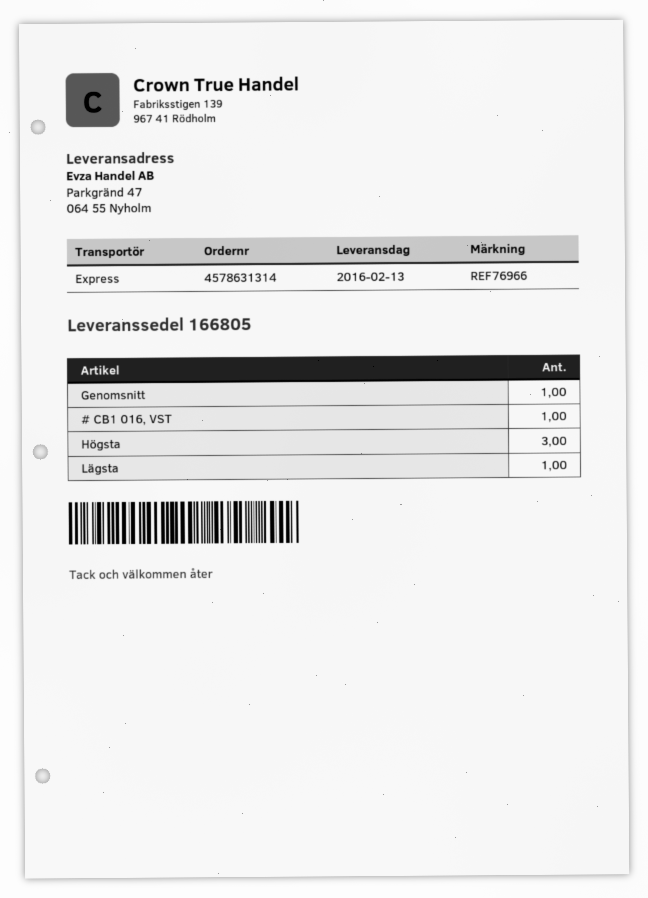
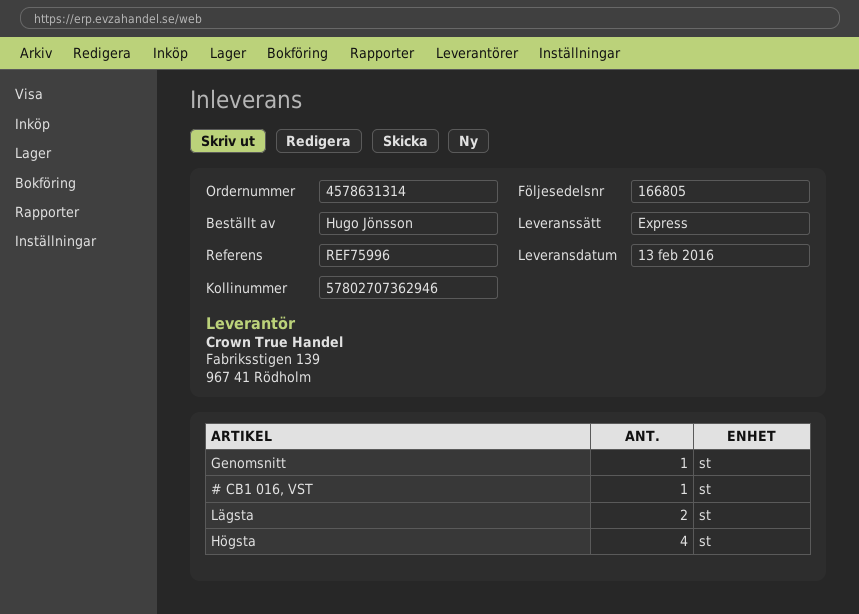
reference: REF76966 -> REF75996
Högsta: 3 -> 4
Lägsta: 1 -> 2

